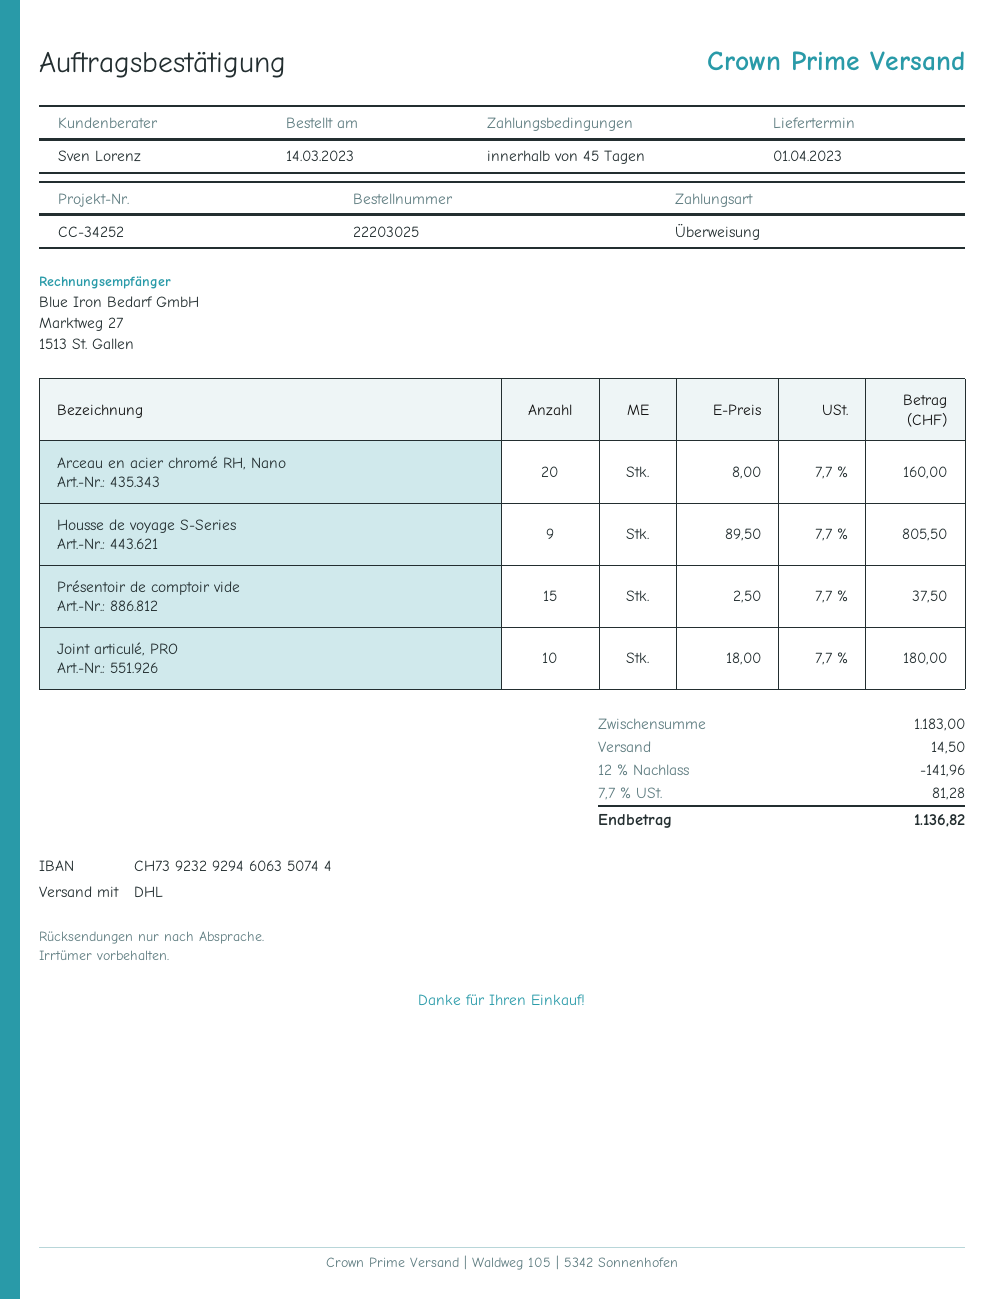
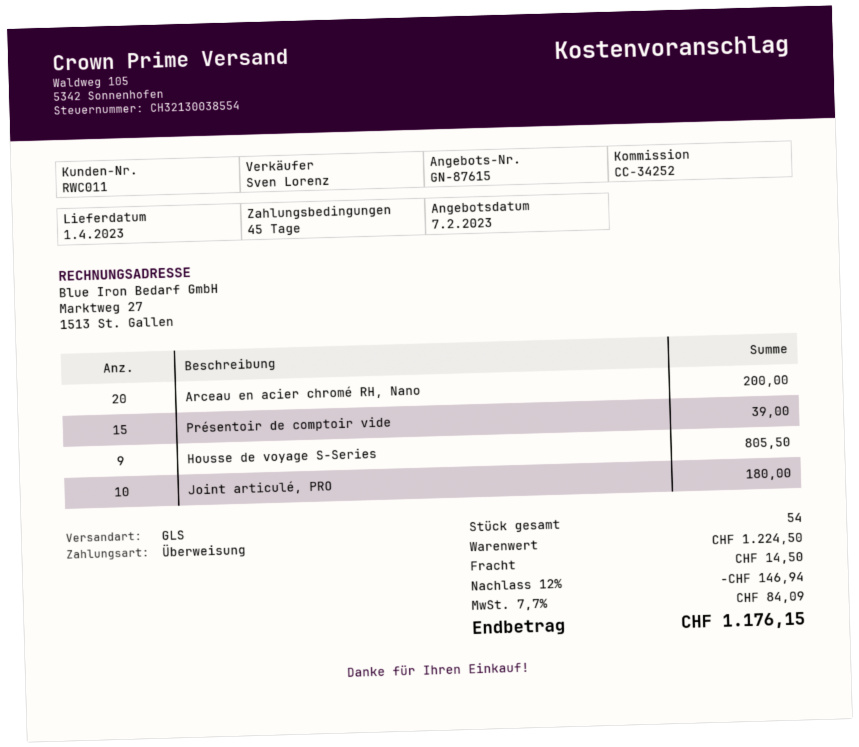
shipping method: DHL -> GLS
Arceau en acier chromé RH, Nano: 20 for 160.00 -> 20 for 200.00
Présentoir de comptoir vide: 15 for 37.50 -> 15 for 39.00
subtotal: 1183.00 -> 1224.50
discount: 12% = 141.96 -> 12% = 146.94
tax: 7.7% = 81.28 -> 7.7% = 84.09
total: 1136.82 -> 1176.15

